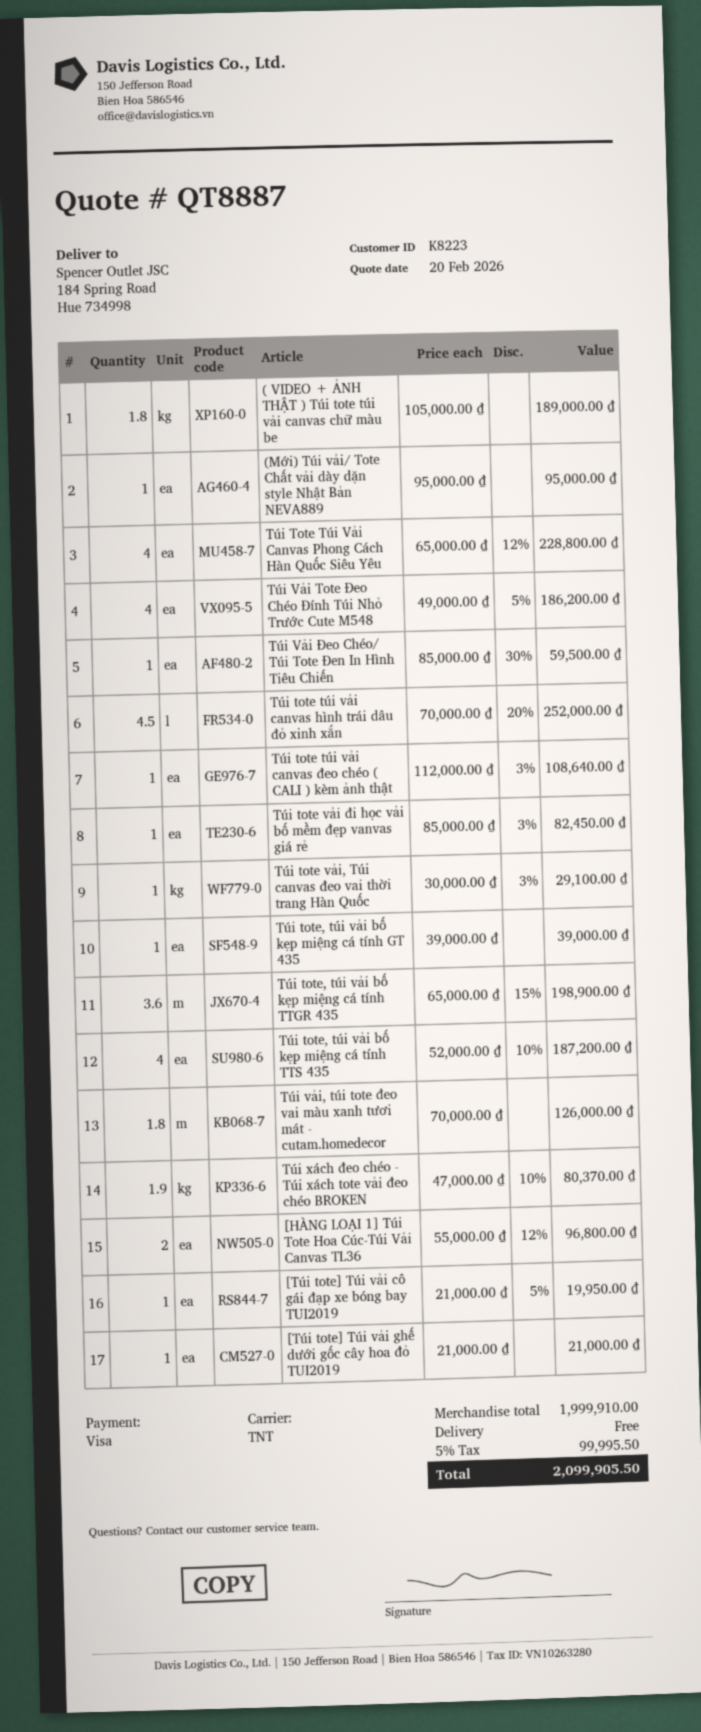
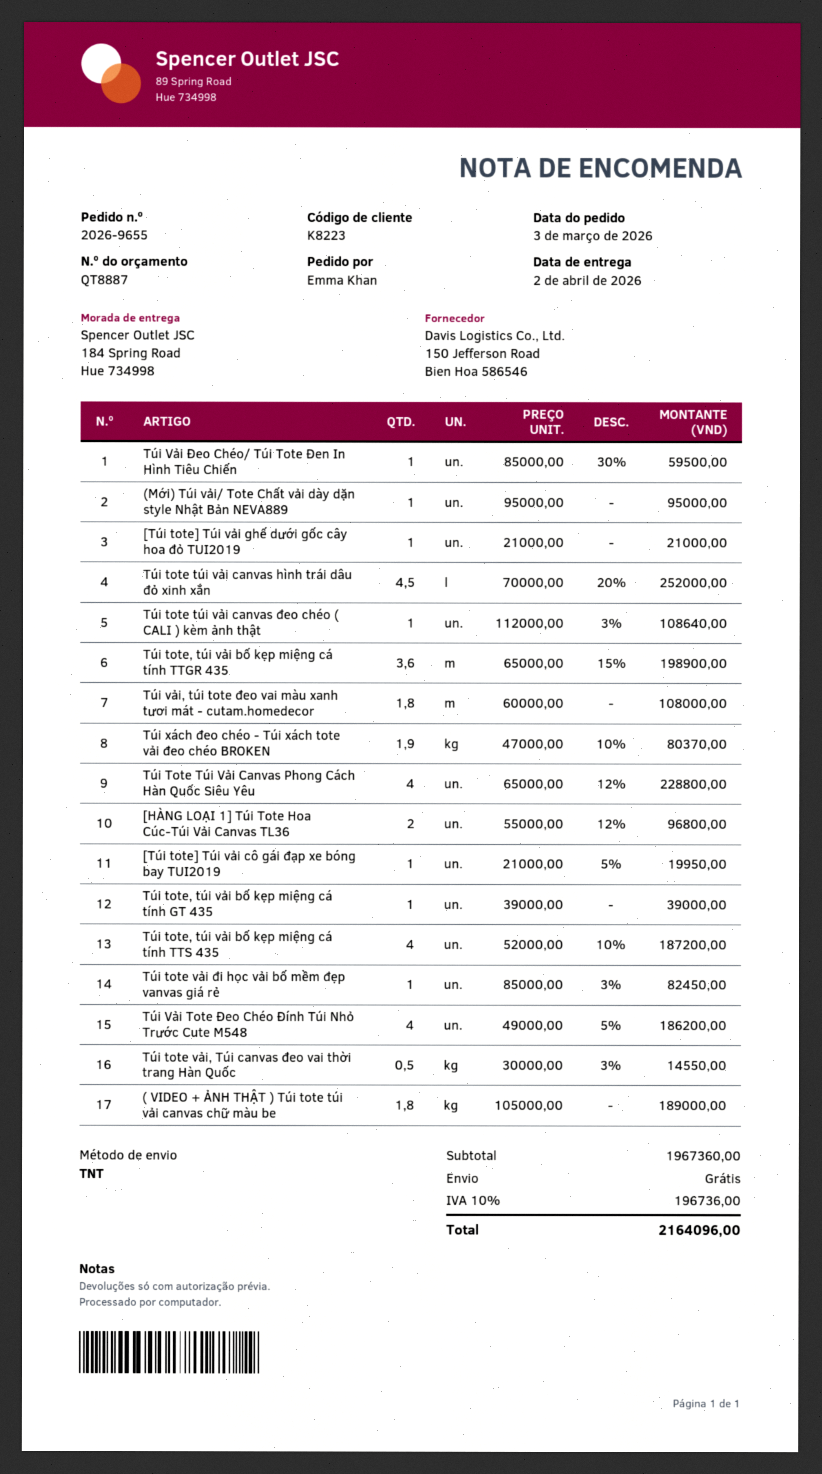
Túi tote vải, Túi canvas đeo vai thời trang Hàn Quốc: 1 x 30000.00 - 3% = 29100.00 -> 0.5 x 30000.00 - 3% = 14550.00
Túi vải, túi tote đeo vai màu xanh tươi mát - cutam.homedecor: 1.8 x 70000.00 = 126000.00 -> 1.8 x 60000.00 = 108000.00
subtotal: 1999910.00 -> 1967360.00
tax: 5% = 99995.50 -> 10% = 196736.00
total: 2099905.50 -> 2164096.00

